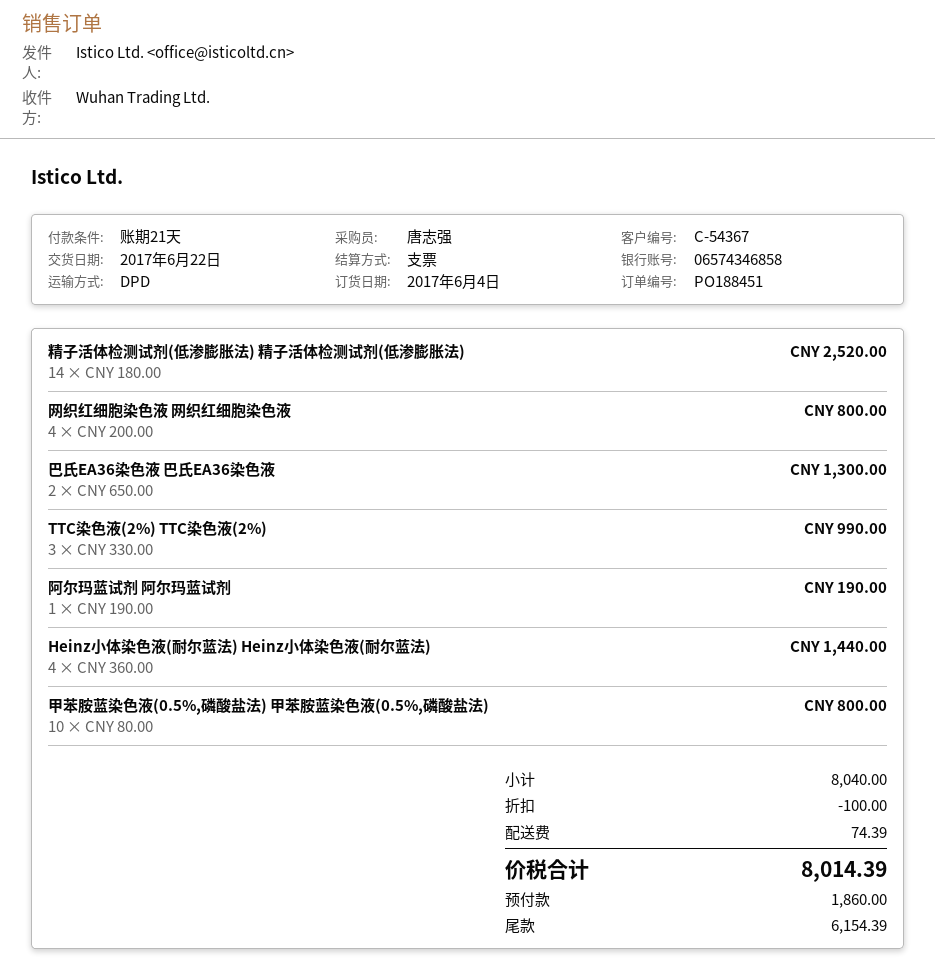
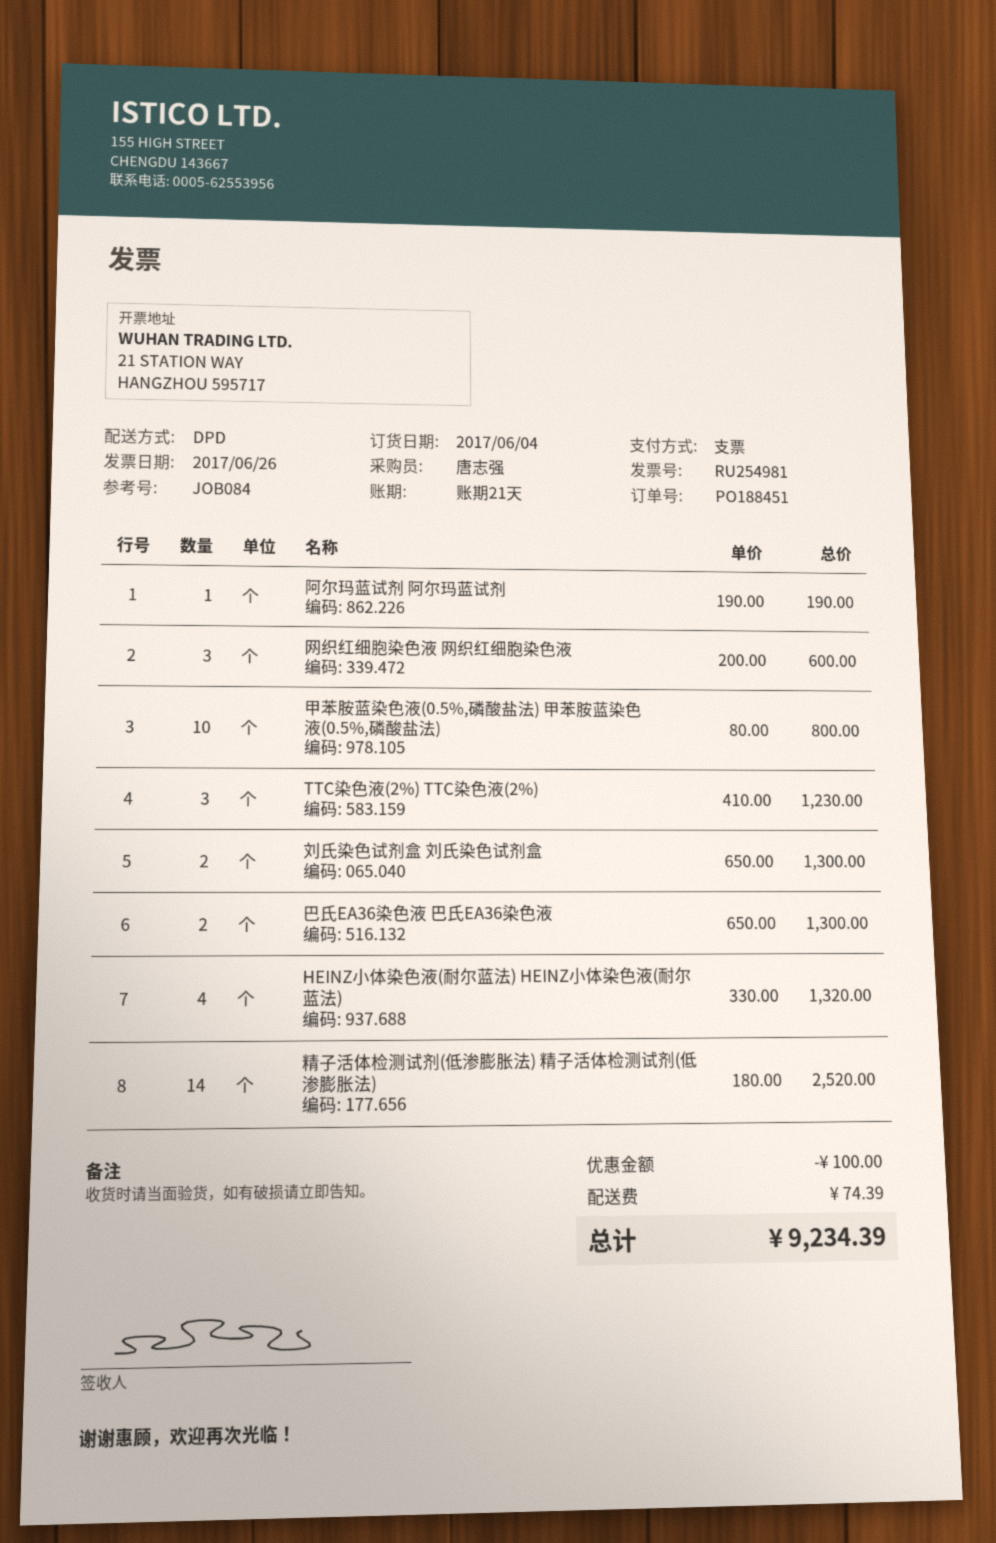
网织红细胞染色液 网织红细胞染色液: 4 x 200.00 = 800.00 -> 3 x 200.00 = 600.00
TTC染色液(2%) TTC染色液(2%): 3 x 330.00 = 990.00 -> 3 x 410.00 = 1230.00
Heinz小体染色液(耐尔蓝法) Heinz小体染色液(耐尔蓝法): 4 x 360.00 = 1440.00 -> 4 x 330.00 = 1320.00
刘氏染色试剂盒 刘氏染色试剂盒: none -> 2 x 650.00 = 1300.00
total: 8014.39 -> 9234.39

